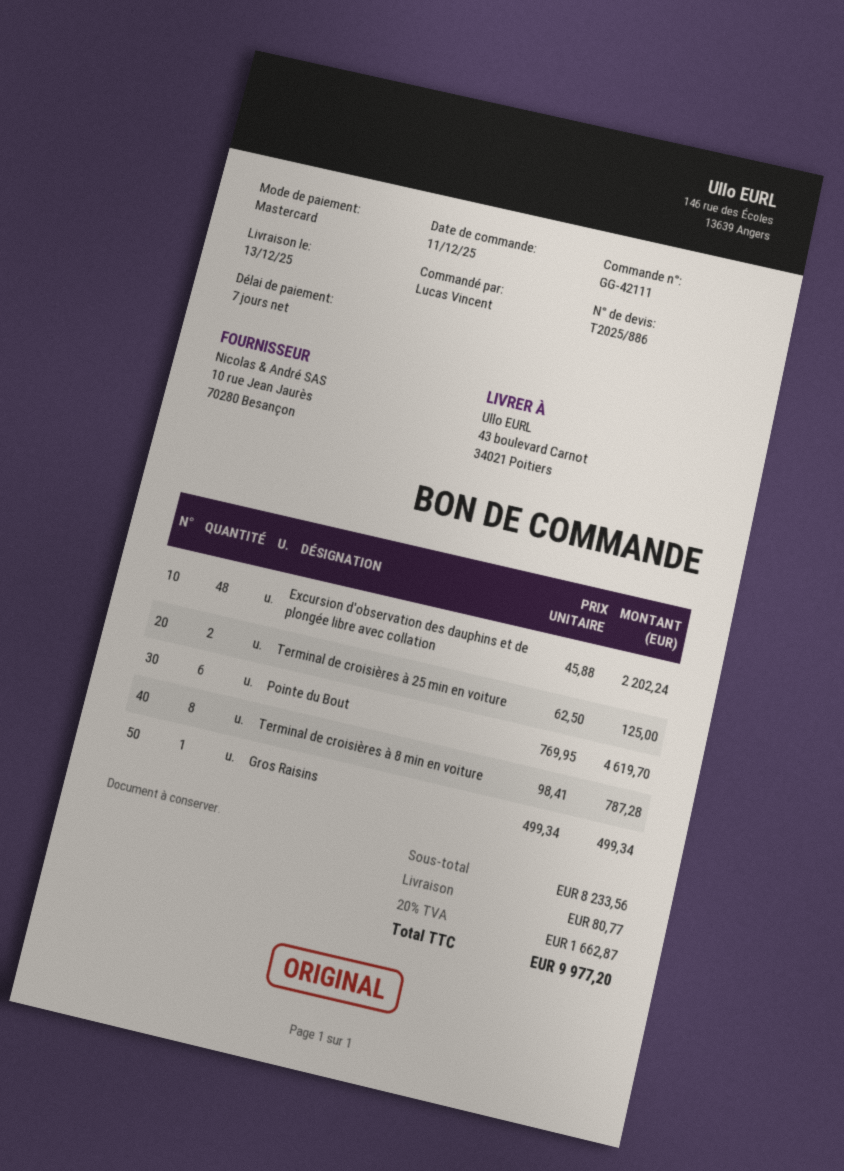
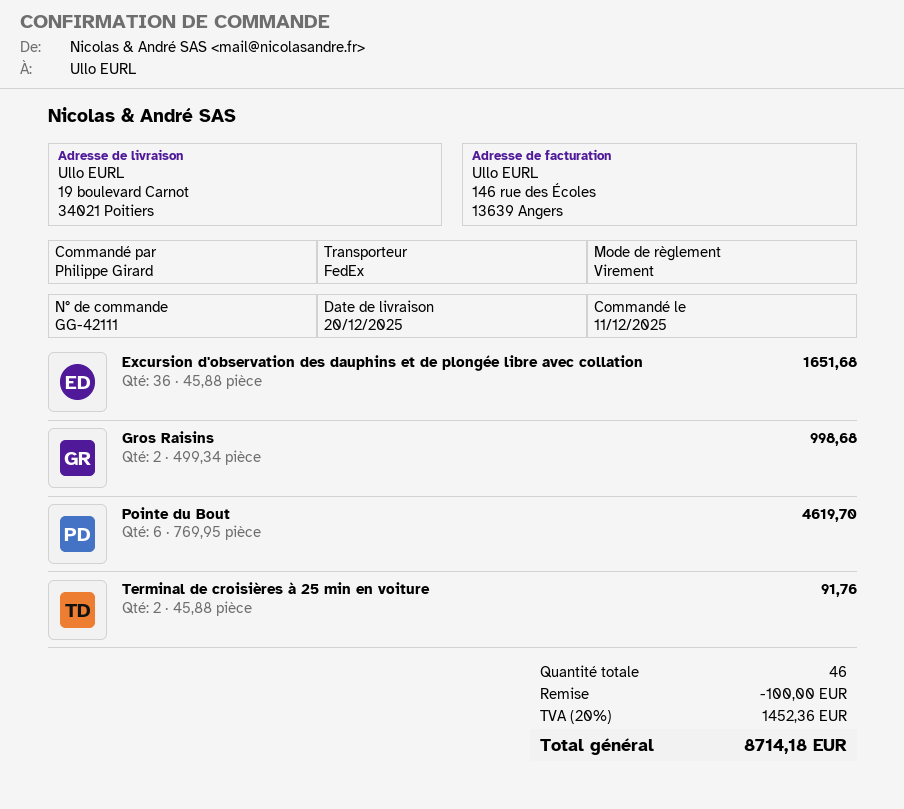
delivery date: 2025-12-13 -> 2025-12-20
ordered by: Lucas Vincent -> Philippe Girard
payment method: Mastercard -> bank transfer
ship to: 43 boulevard Carnot, 34021 Poitiers -> 19 boulevard Carnot, 34021 Poitiers
Excursion d'observation des dauphins et de plongée libre avec collation: 48 x 45.88 = 2202.24 -> 36 x 45.88 = 1651.68
Terminal de croisières à 25 min en voiture: 2 x 62.50 = 125.00 -> 2 x 45.88 = 91.76
Terminal de croisières à 8 min en voiture: 8 x 98.41 = 787.28 -> none
Gros Raisins: 1 x 499.34 = 499.34 -> 2 x 499.34 = 998.68
discount: none -> 100.00
shipping: 80.77 -> none
tax: 20% = 1662.87 -> 20% = 1452.36
total: 9977.20 -> 8714.18

